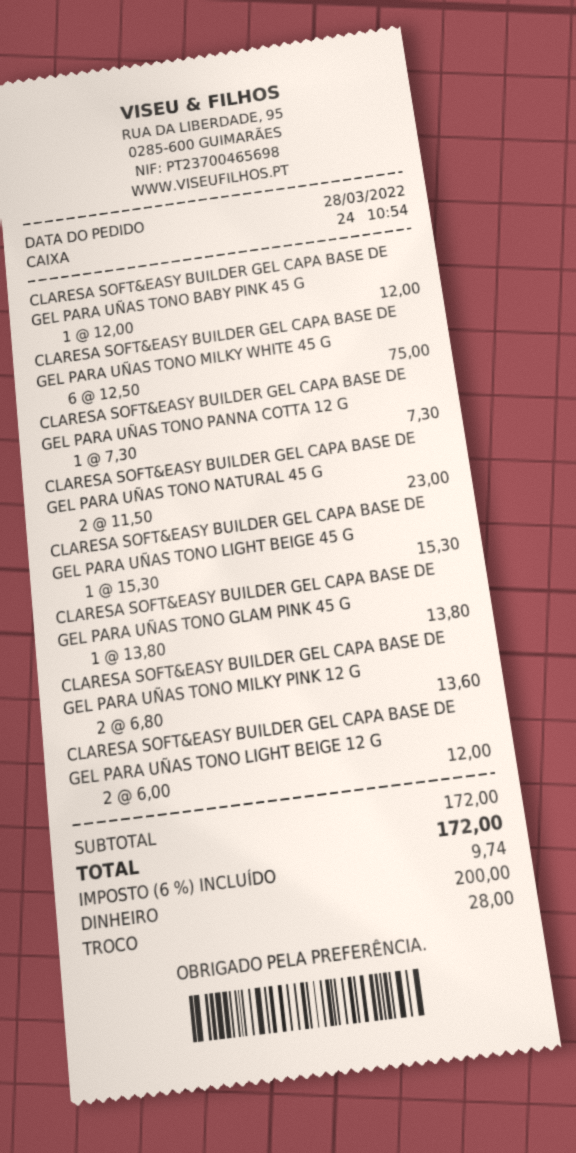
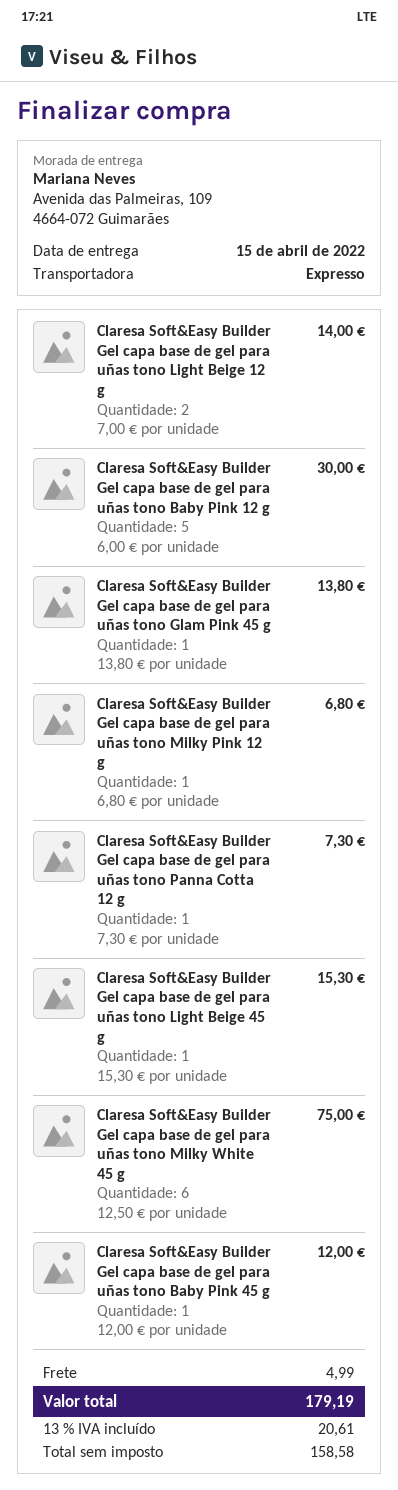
CLARESA SOFT&EASY BUILDER GEL CAPA BASE DE GEL PARA UÑAS TONO NATURAL 45 G: 2 x 11.50 = 23.00 -> none
CLARESA SOFT&EASY BUILDER GEL CAPA BASE DE GEL PARA UÑAS TONO MILKY PINK 12 G: 2 x 6.80 = 13.60 -> 1 x 6.80 = 6.80
CLARESA SOFT&EASY BUILDER GEL CAPA BASE DE GEL PARA UÑAS TONO LIGHT BEIGE 12 G: 2 x 6.00 = 12.00 -> 2 x 7.00 = 14.00
Claresa Soft&Easy Builder Gel capa base de gel para uñas tono Baby Pink 12 g: none -> 5 x 6.00 = 30.00
shipping: none -> 4.99
tax: 6% = 9.74 -> 13% = 20.61
total: 172.00 -> 179.19

